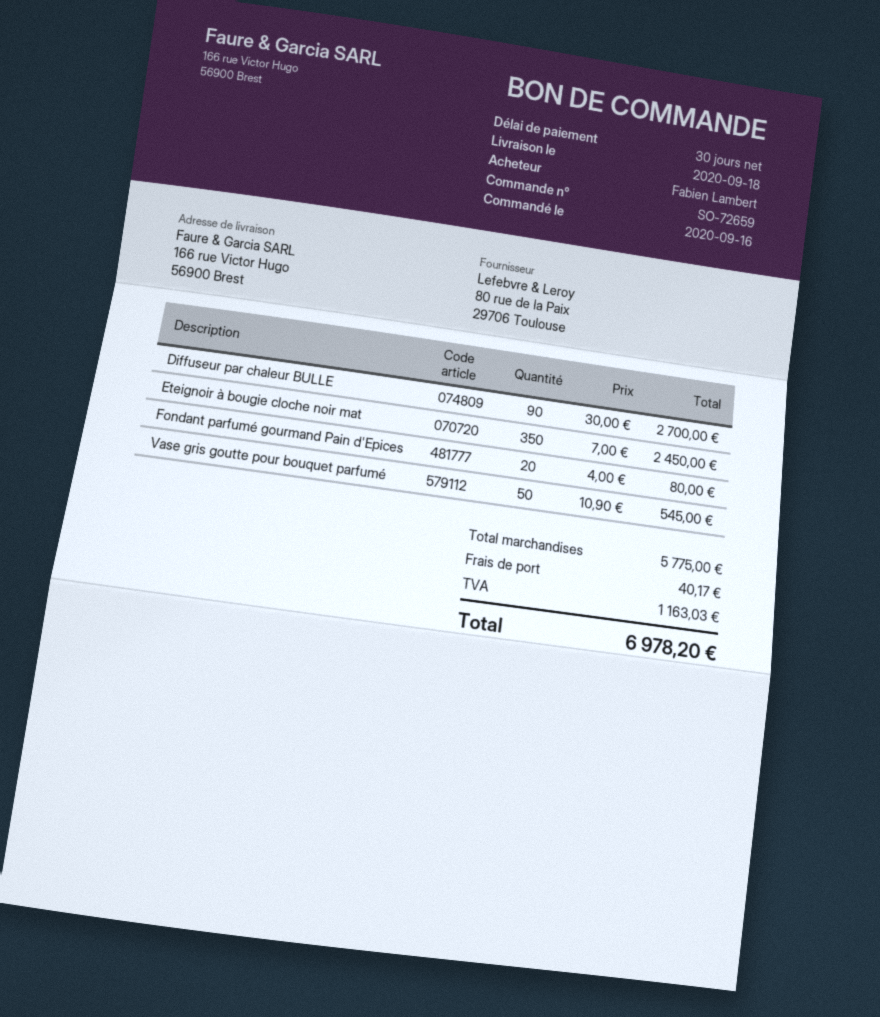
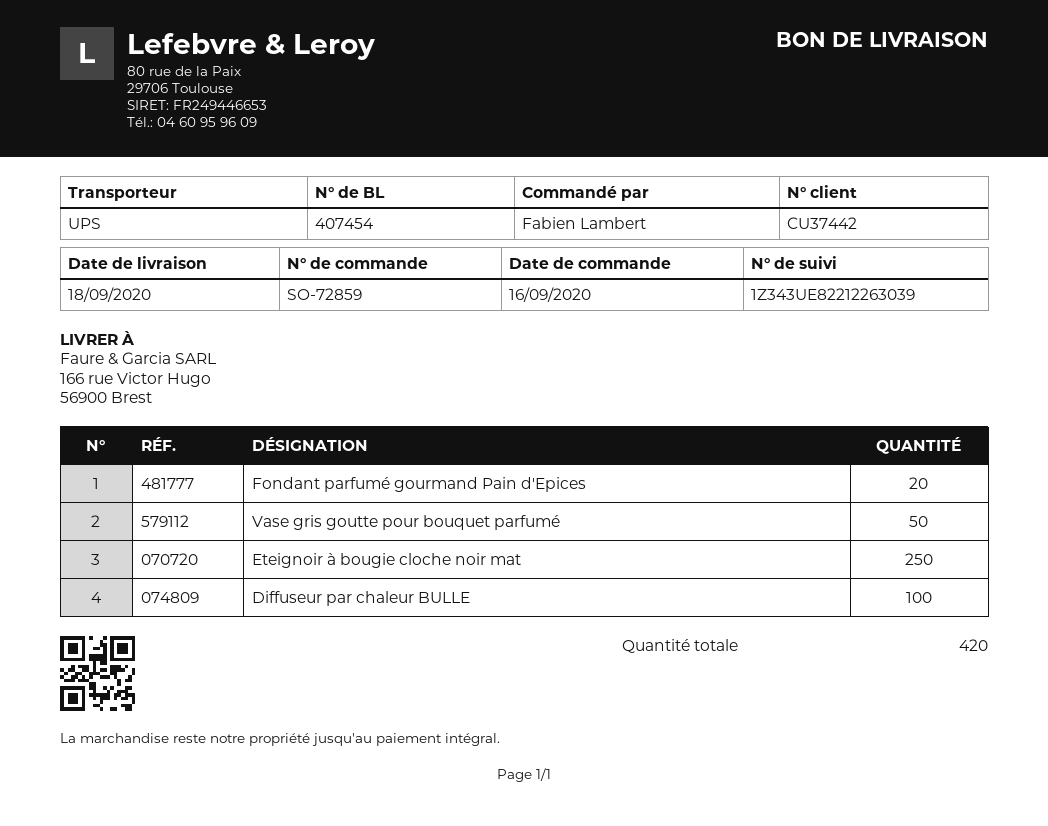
order number: SO-72659 -> SO-72859
Diffuseur par chaleur BULLE: 90 -> 100
Eteignoir à bougie cloche noir mat: 350 -> 250

